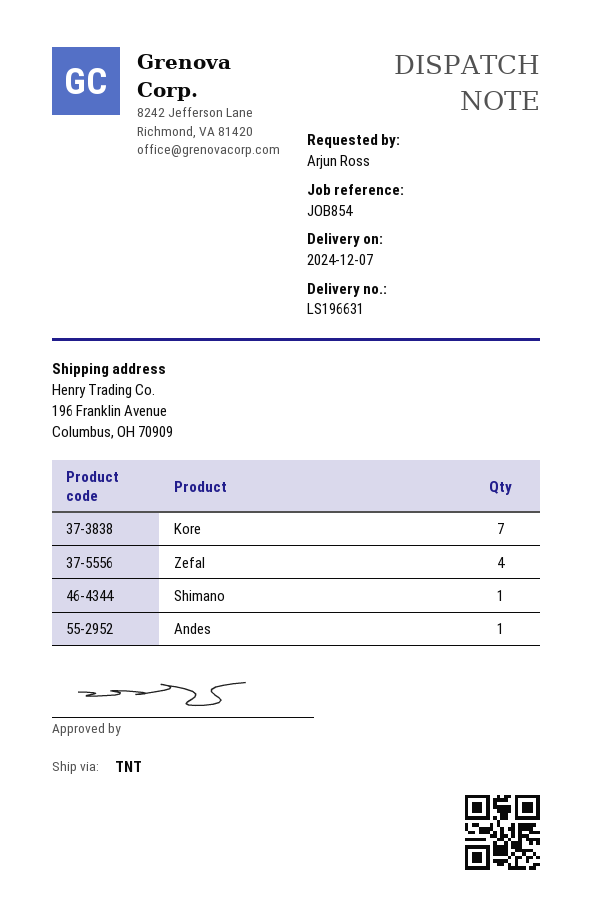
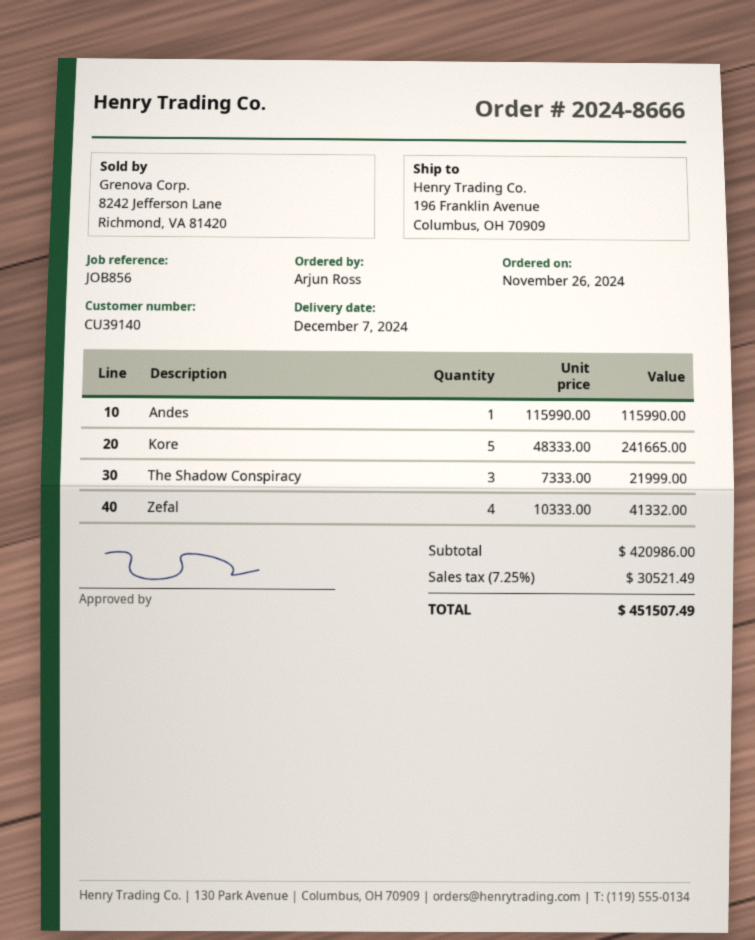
reference: JOB854 -> JOB856
Kore: 7 -> 5
Shimano: 1 -> none
The Shadow Conspiracy: none -> 3

